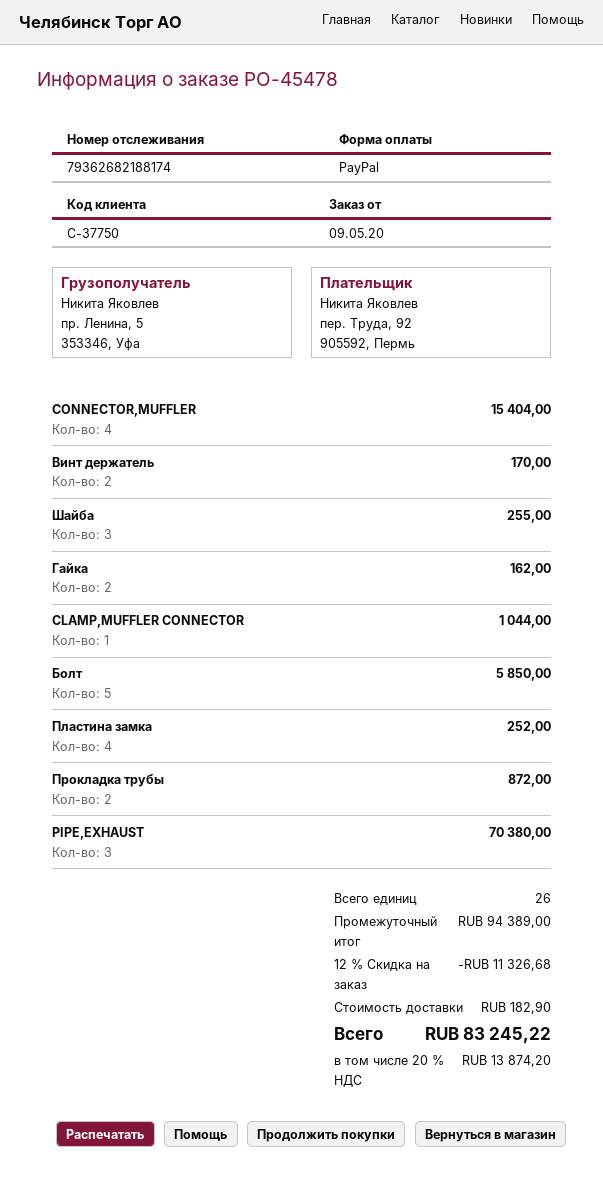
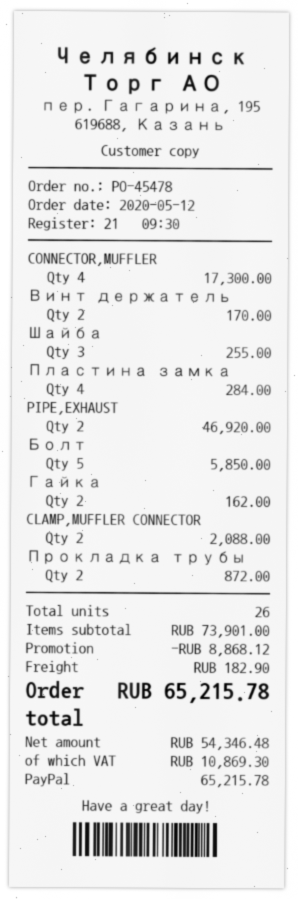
order date: 2020-05-09 -> 2020-05-12
CONNECTOR,MUFFLER: 4 for 15404.00 -> 4 for 17300.00
CLAMP,MUFFLER CONNECTOR: 1 for 1044.00 -> 2 for 2088.00
Пластина замка: 4 for 252.00 -> 4 for 284.00
PIPE,EXHAUST: 3 for 70380.00 -> 2 for 46920.00
subtotal: 94389.00 -> 73901.00
discount: 11326.68 -> 8868.12
tax: 13874.20 -> 10869.30
total: 83245.22 -> 65215.78

